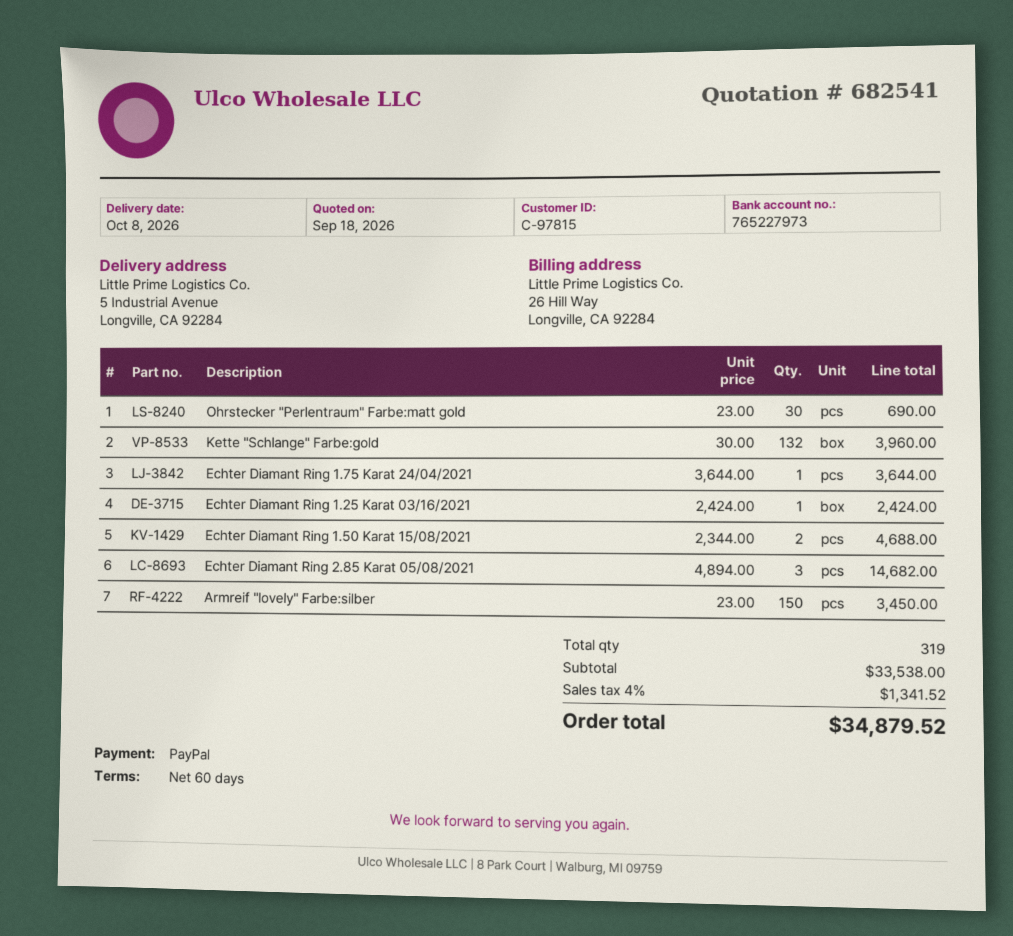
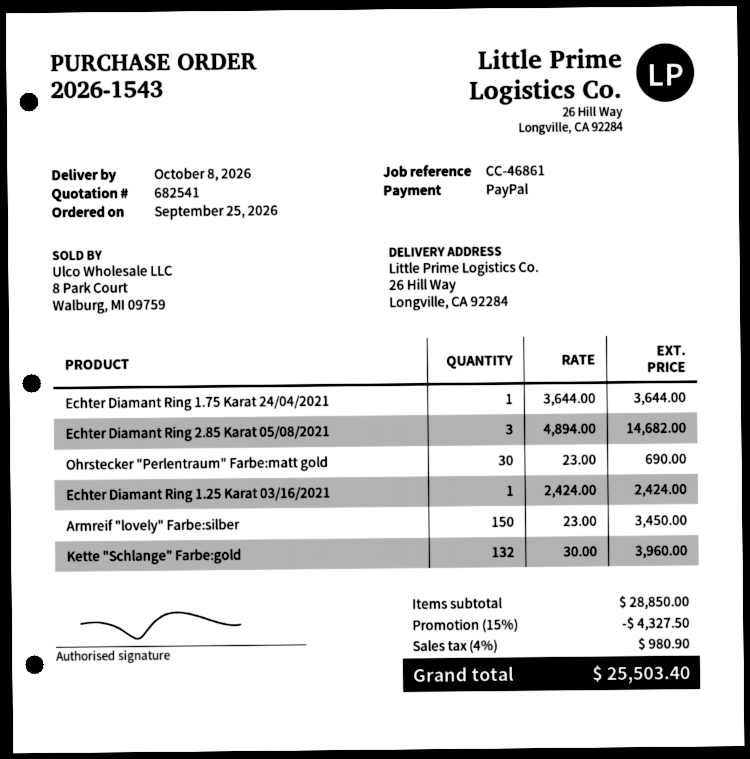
ship to: 5 Industrial Avenue, Longville, CA 92284 -> 26 Hill Way, Longville, CA 92284
Echter Diamant Ring 1.50 Karat 15/08/2021: 2 x 2344.00 = 4688.00 -> none
subtotal: 33538.00 -> 28850.00
discount: none -> 15% = 4327.50
tax: 4% = 1341.52 -> 4% = 980.90
total: 34879.52 -> 25503.40

